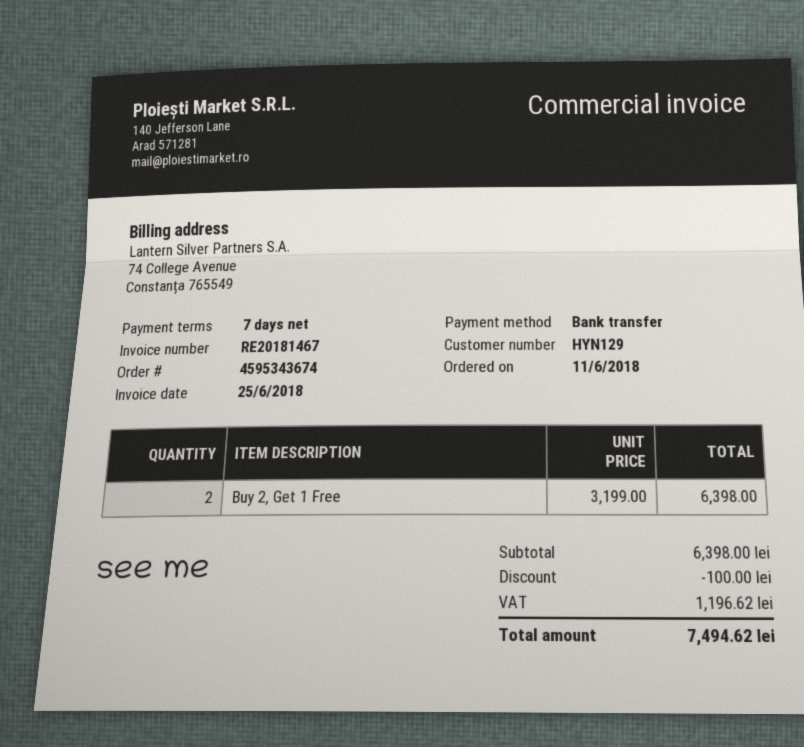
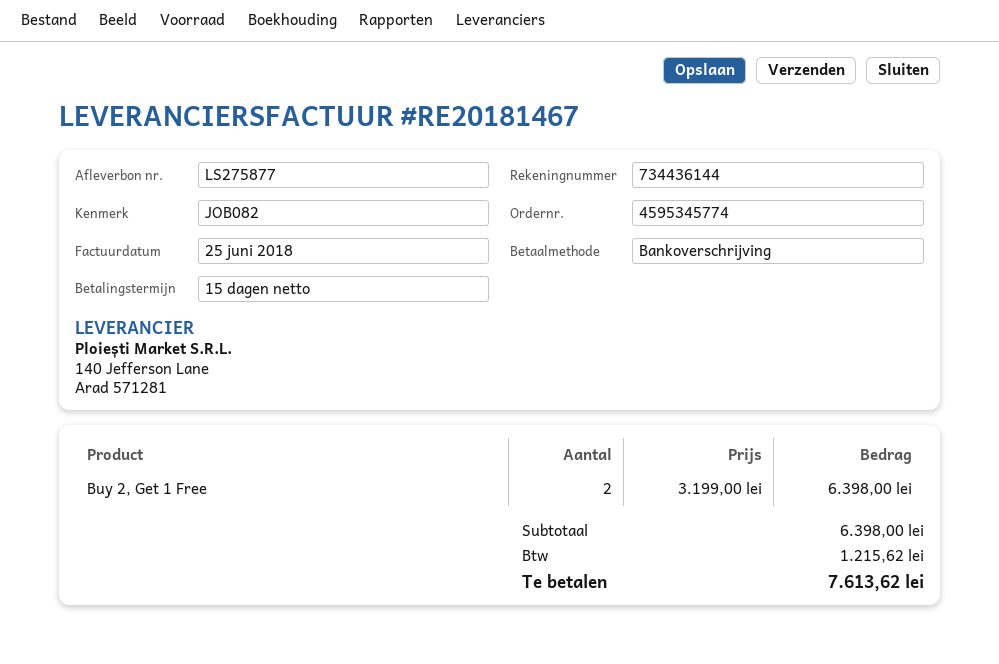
order number: 4595343674 -> 4595345774
payment terms: 7 days -> 15 days
discount: 100.00 -> none
tax: 1196.62 -> 1215.62
total: 7494.62 -> 7613.62

